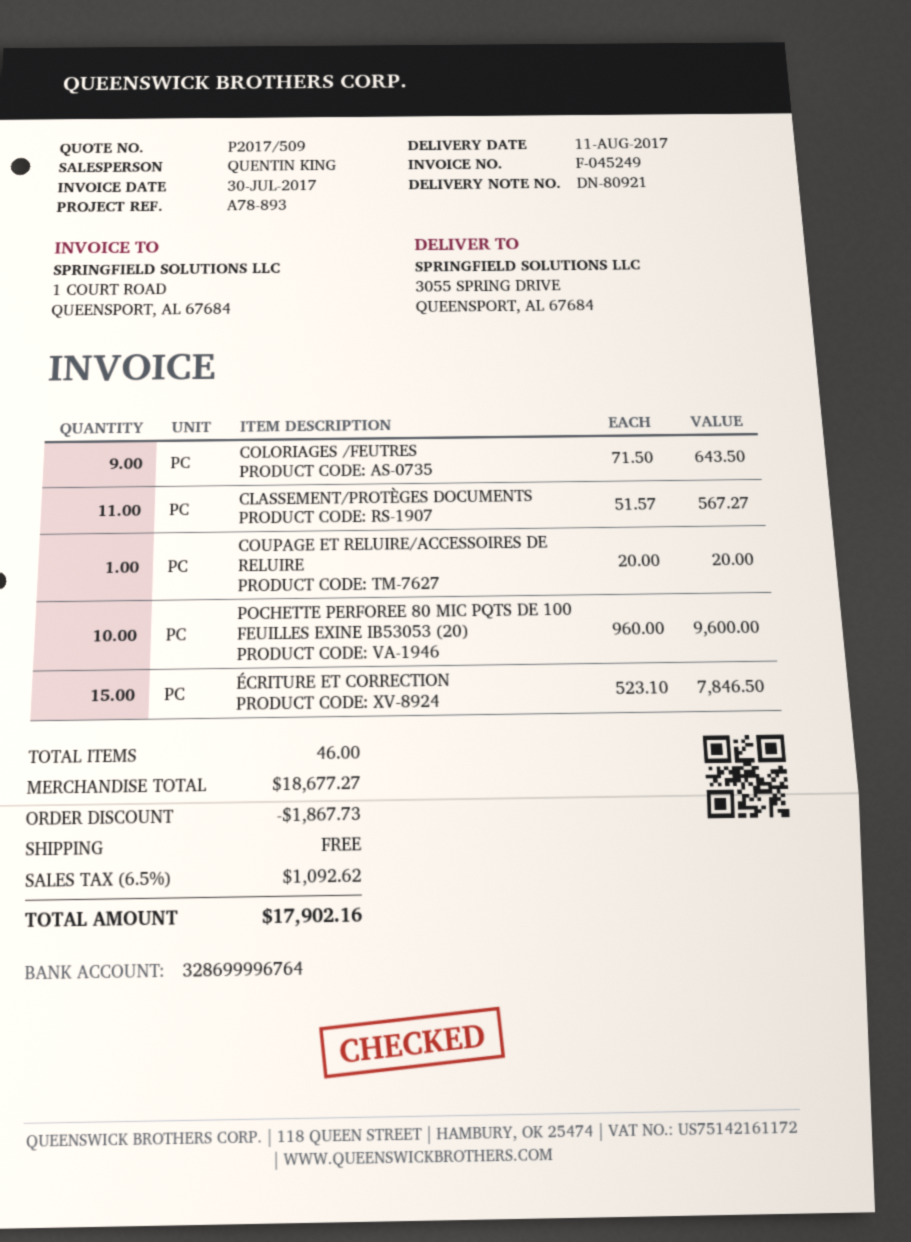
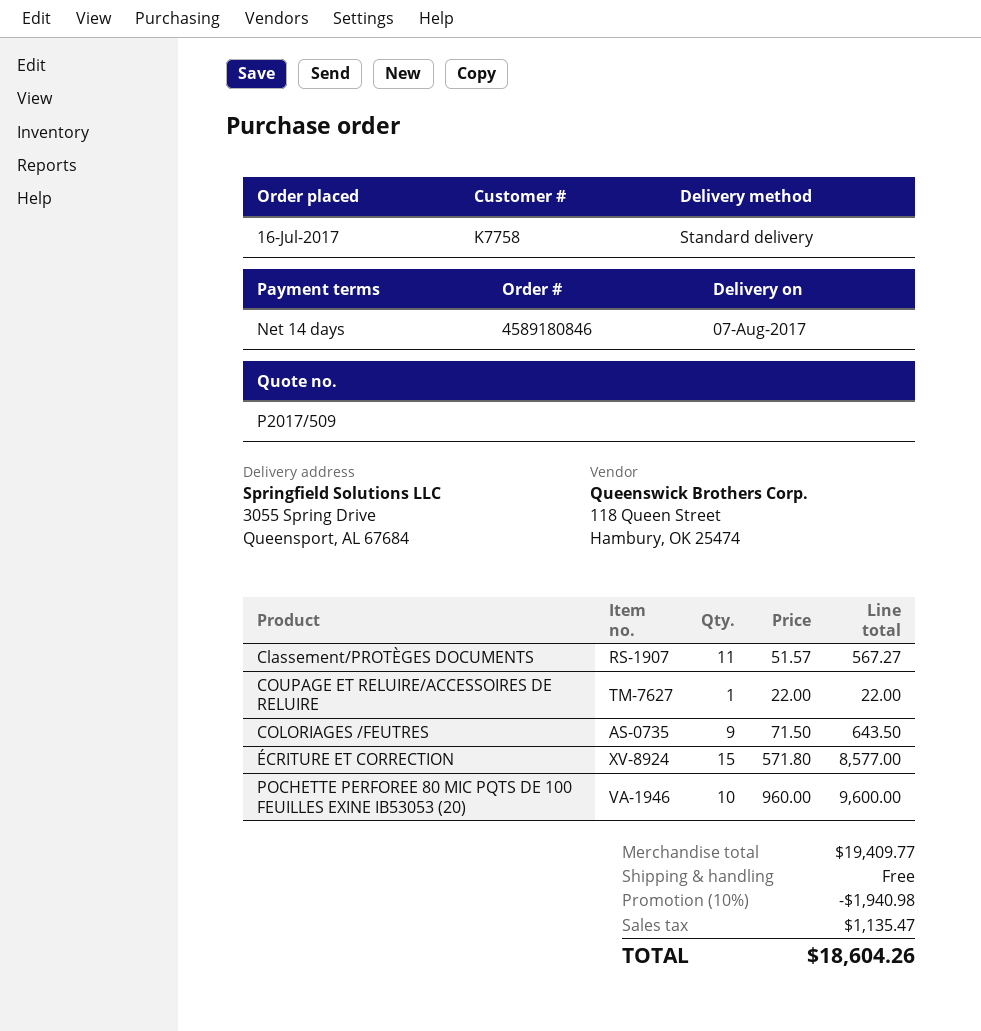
delivery date: 2017-08-11 -> 2017-08-07
COUPAGE ET RELUIRE/ACCESSOIRES DE RELUIRE: 1 x 20.00 = 20.00 -> 1 x 22.00 = 22.00
ÉCRITURE ET CORRECTION: 15 x 523.10 = 7846.50 -> 15 x 571.80 = 8577.00
subtotal: 18677.27 -> 19409.77
discount: 1867.73 -> 1940.98
tax: 1092.62 -> 1135.47
total: 17902.16 -> 18604.26

